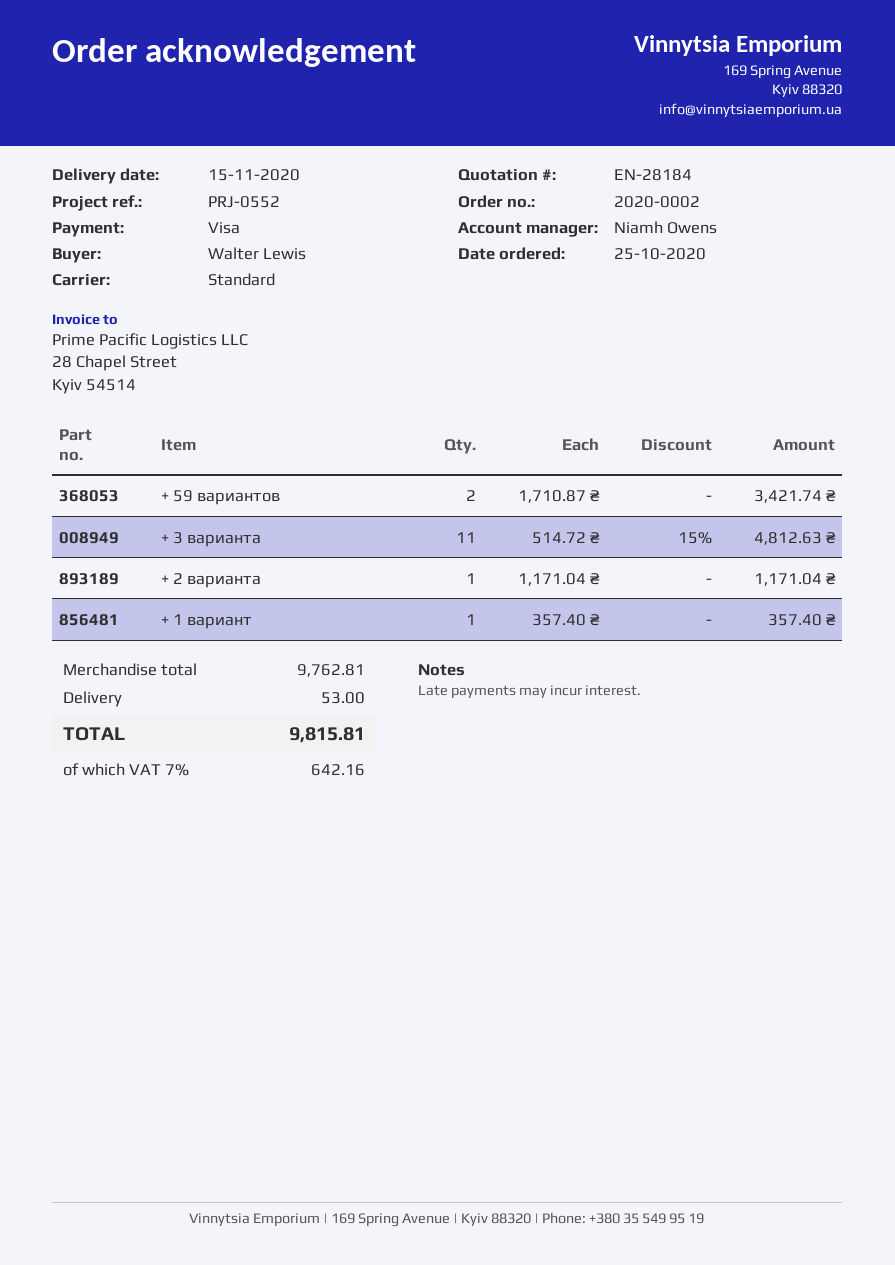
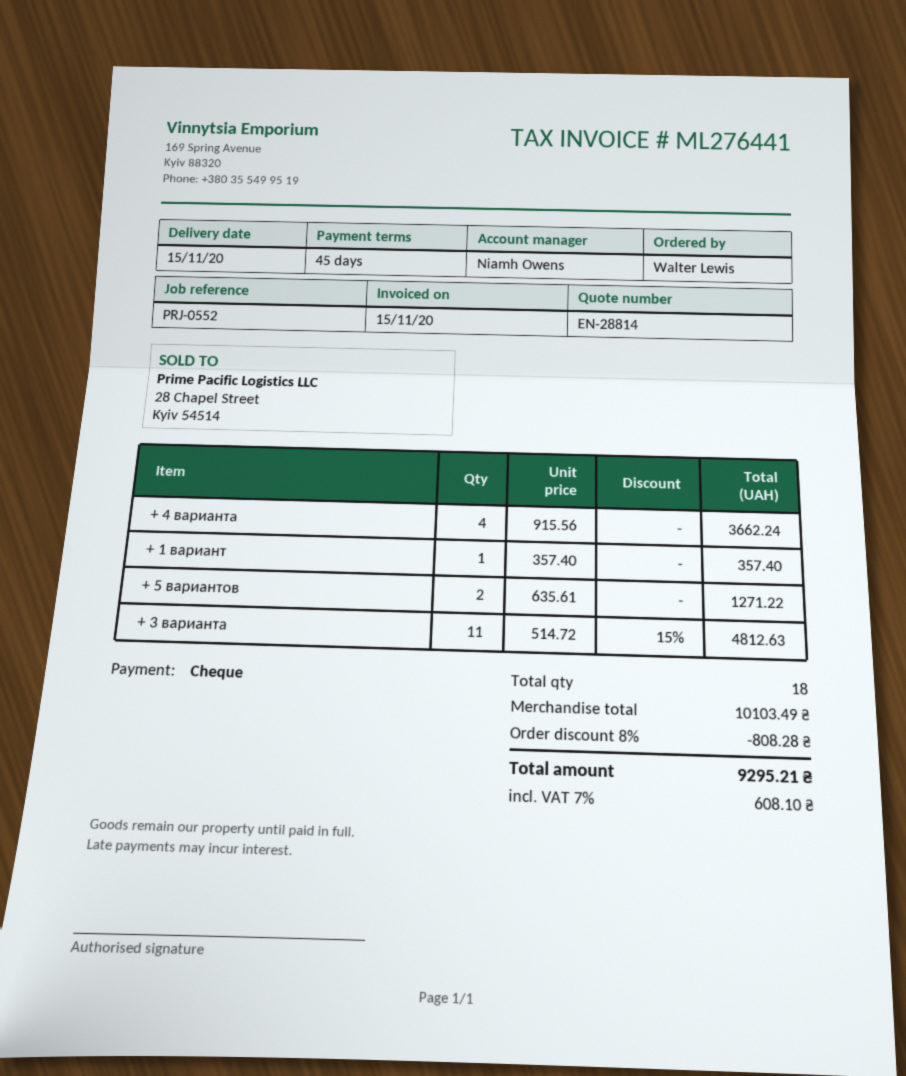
quote number: EN-28184 -> EN-28814
payment method: Visa -> cheque
+ 59 вариантов: 2 x 1710.87 = 3421.74 -> none
+ 2 варианта: 1 x 1171.04 = 1171.04 -> none
+ 4 варианта: none -> 4 x 915.56 = 3662.24
+ 5 вариантов: none -> 2 x 635.61 = 1271.22
subtotal: 9762.81 -> 10103.49
discount: none -> 8% = 808.28
shipping: 53.00 -> none
tax: 7% = 642.16 -> 7% = 608.10
total: 9815.81 -> 9295.21

